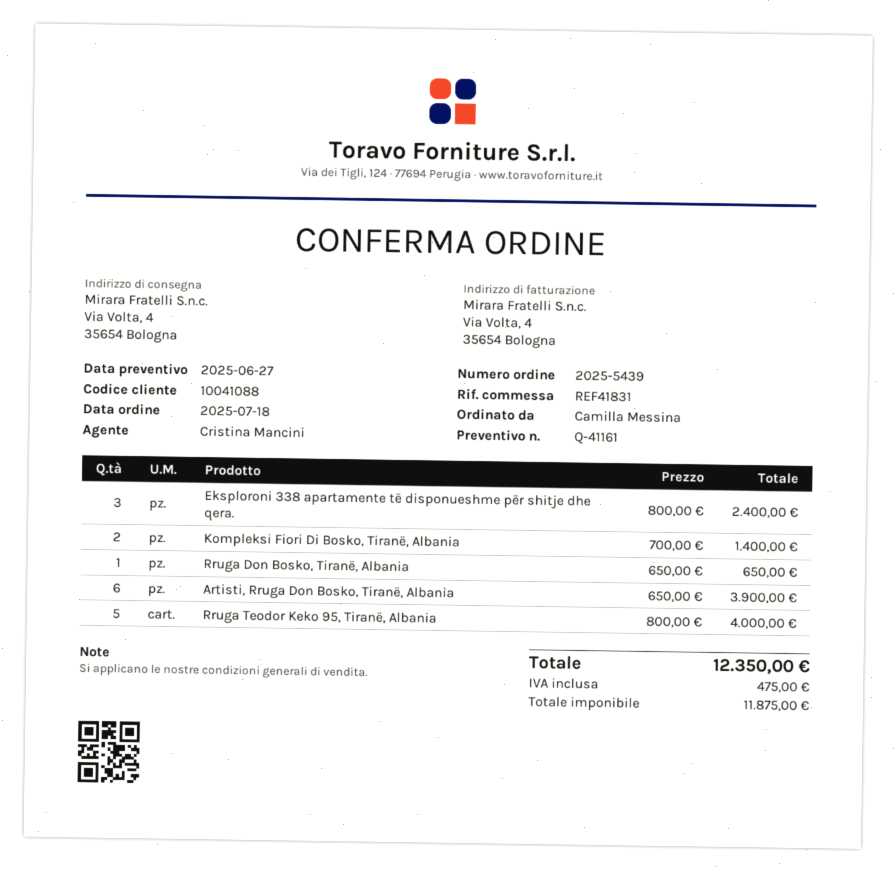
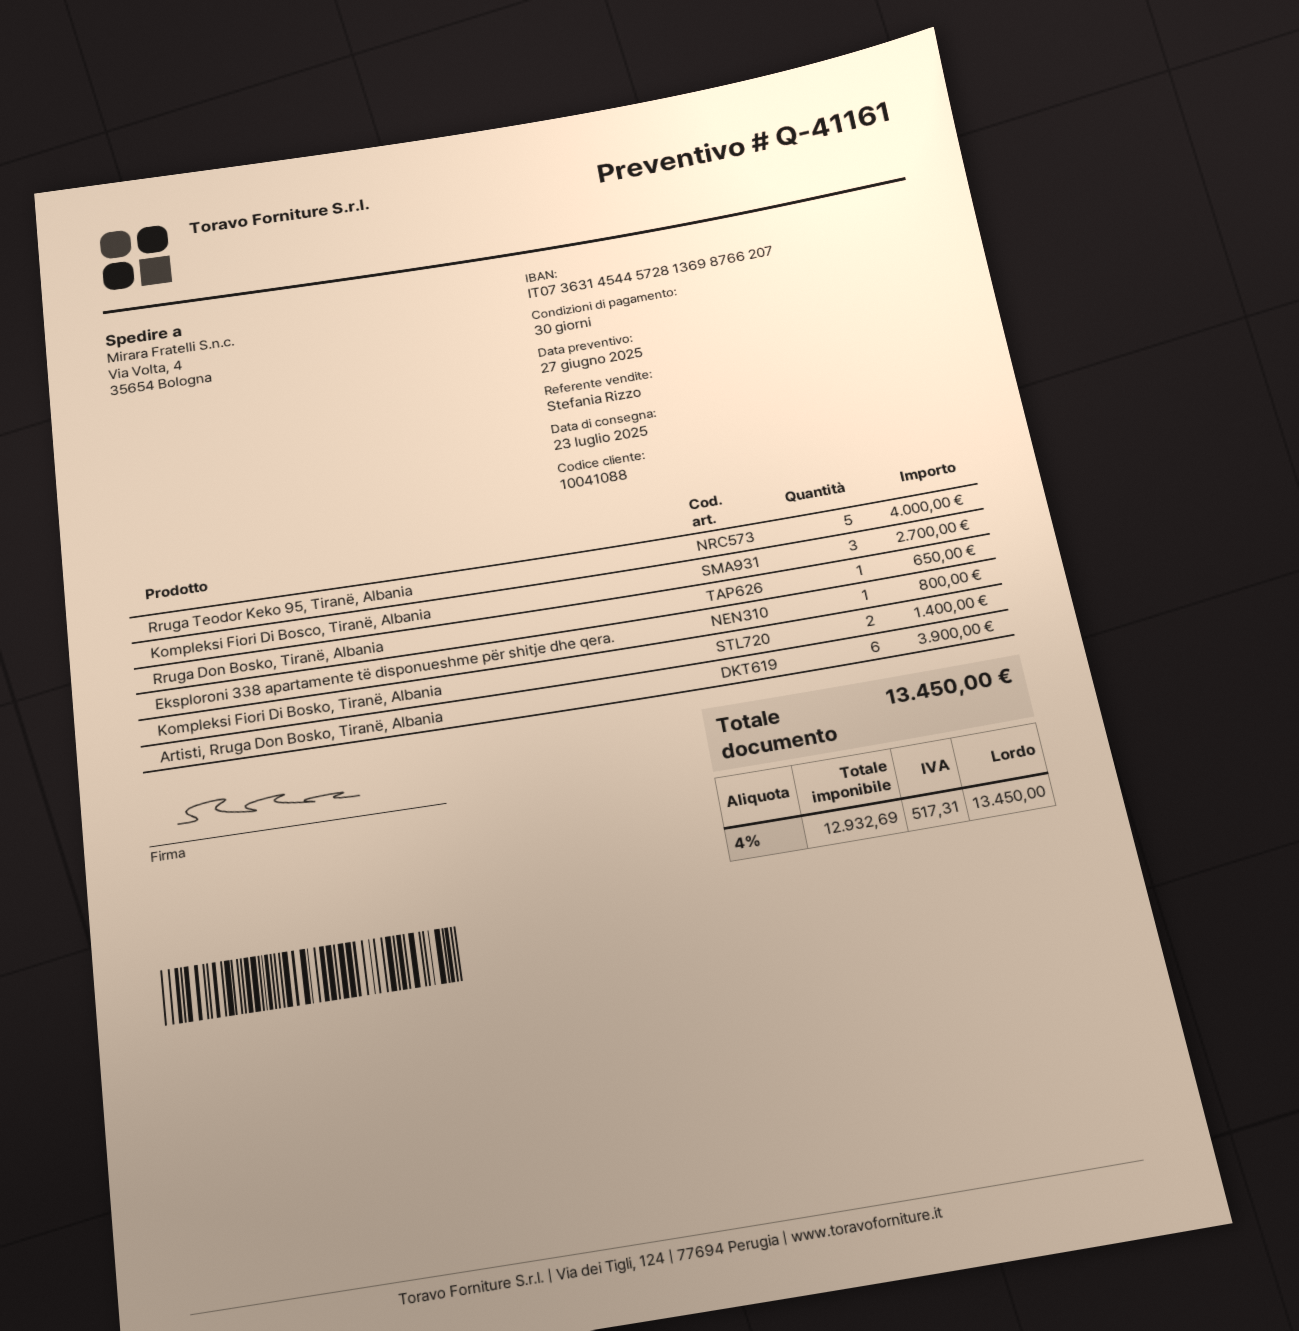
sales rep: Cristina Mancini -> Stefania Rizzo
Eksploroni 338 apartamente të disponueshme për shitje dhe qera.: 3 for 2400.00 -> 1 for 800.00
Kompleksi Fiori Di Bosco, Tiranë, Albania: none -> 3 for 2700.00
net: 11875.00 -> 12932.69
tax: 475.00 -> 517.31
total: 12350.00 -> 13450.00

